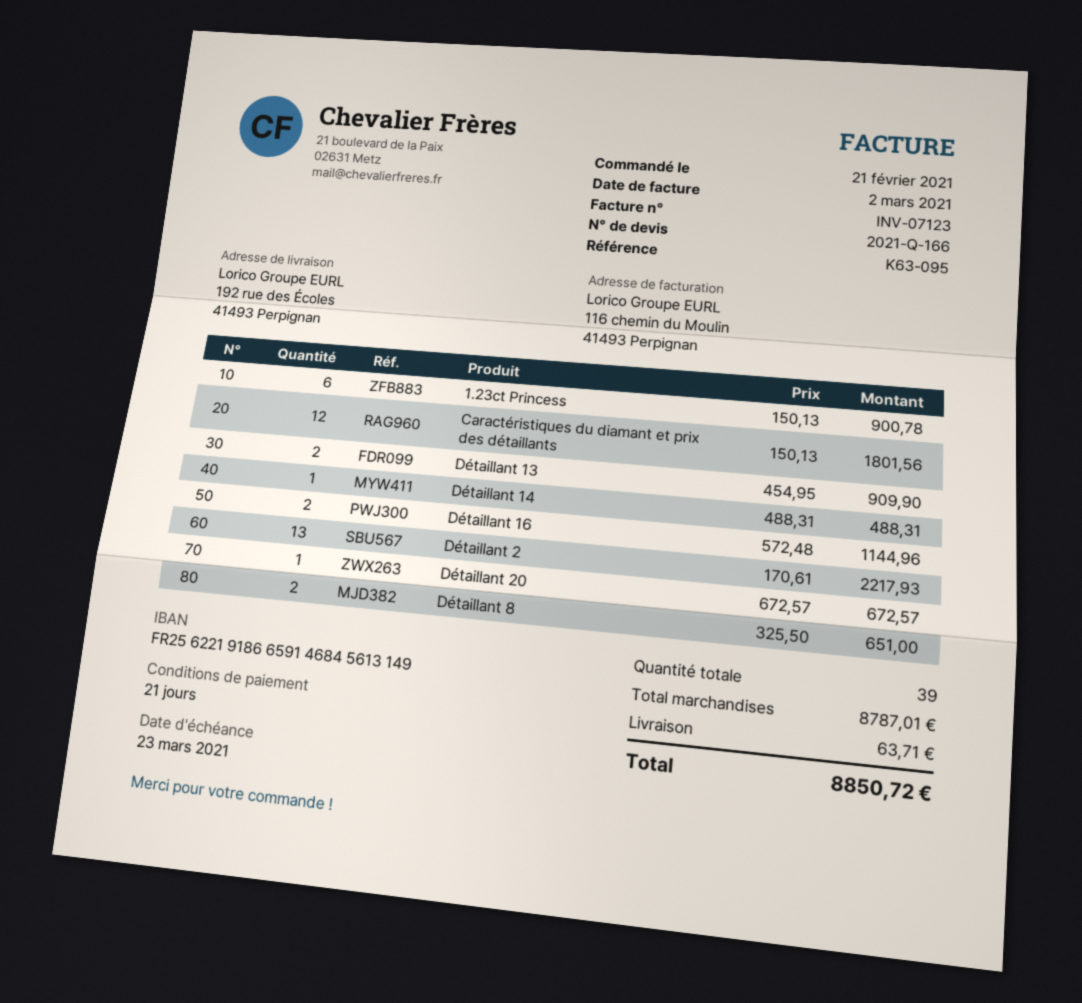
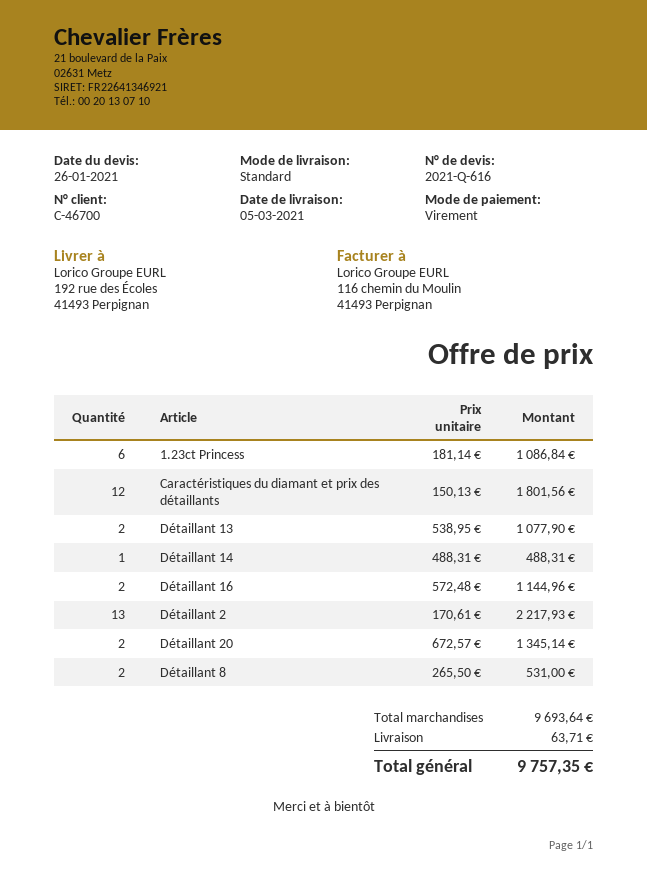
quote number: 2021-Q-166 -> 2021-Q-616
1.23ct Princess: 6 x 150.13 = 900.78 -> 6 x 181.14 = 1086.84
Détaillant 13: 2 x 454.95 = 909.90 -> 2 x 538.95 = 1077.90
Détaillant 20: 1 x 672.57 = 672.57 -> 2 x 672.57 = 1345.14
Détaillant 8: 2 x 325.50 = 651.00 -> 2 x 265.50 = 531.00
subtotal: 8787.01 -> 9693.64
total: 8850.72 -> 9757.35

